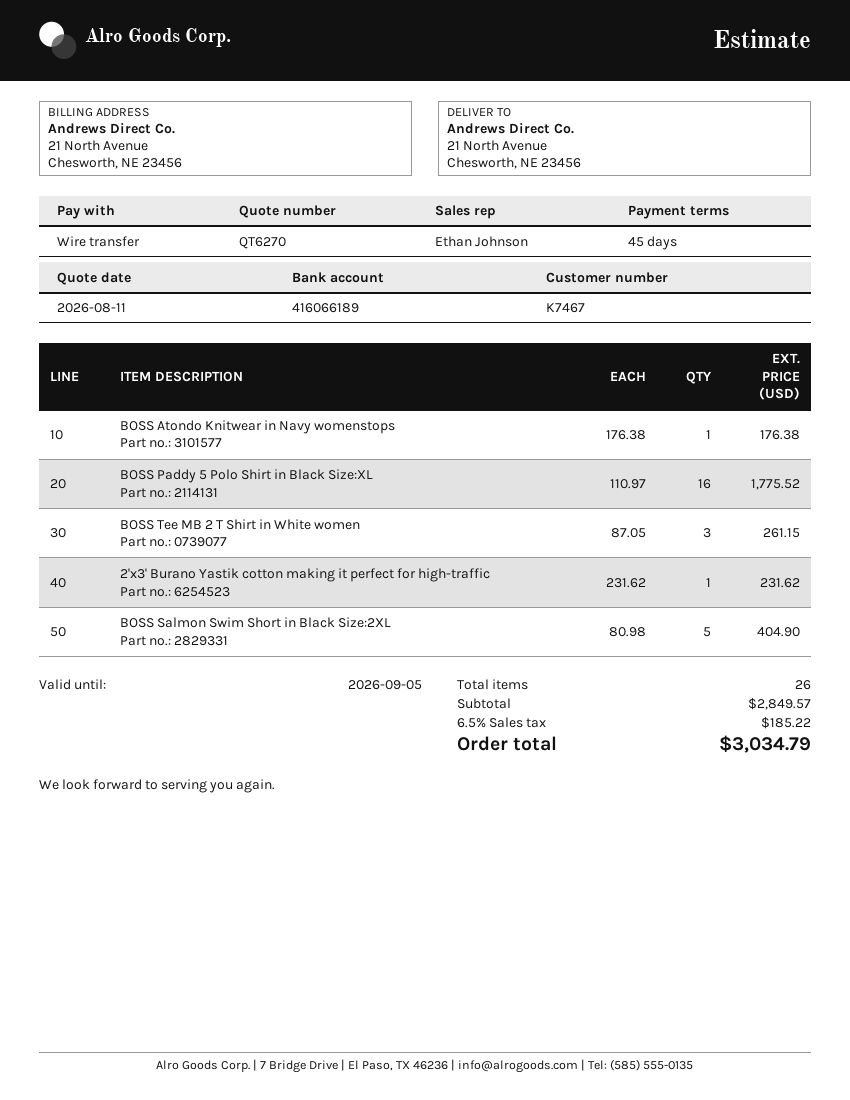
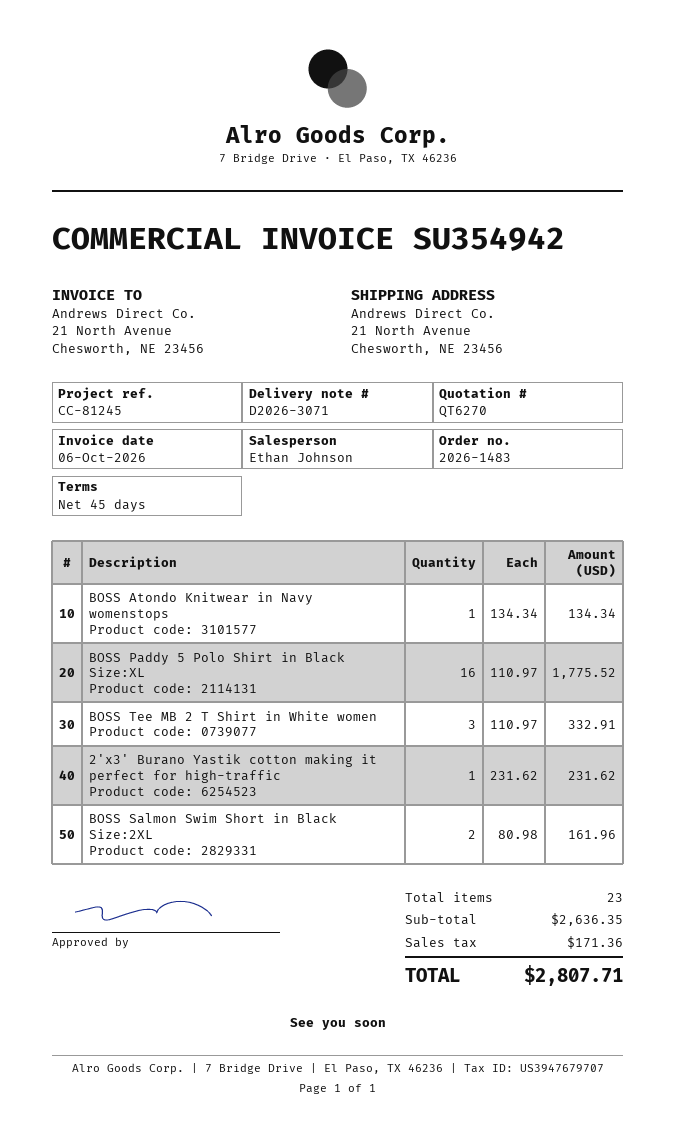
BOSS Atondo Knitwear in Navy womenstops: 1 x 176.38 = 176.38 -> 1 x 134.34 = 134.34
BOSS Tee MB 2 T Shirt in White women: 3 x 87.05 = 261.15 -> 3 x 110.97 = 332.91
BOSS Salmon Swim Short in Black Size:2XL: 5 x 80.98 = 404.90 -> 2 x 80.98 = 161.96
total quantity: 26 -> 23
subtotal: 2849.57 -> 2636.35
tax: 185.22 -> 171.36
total: 3034.79 -> 2807.71

